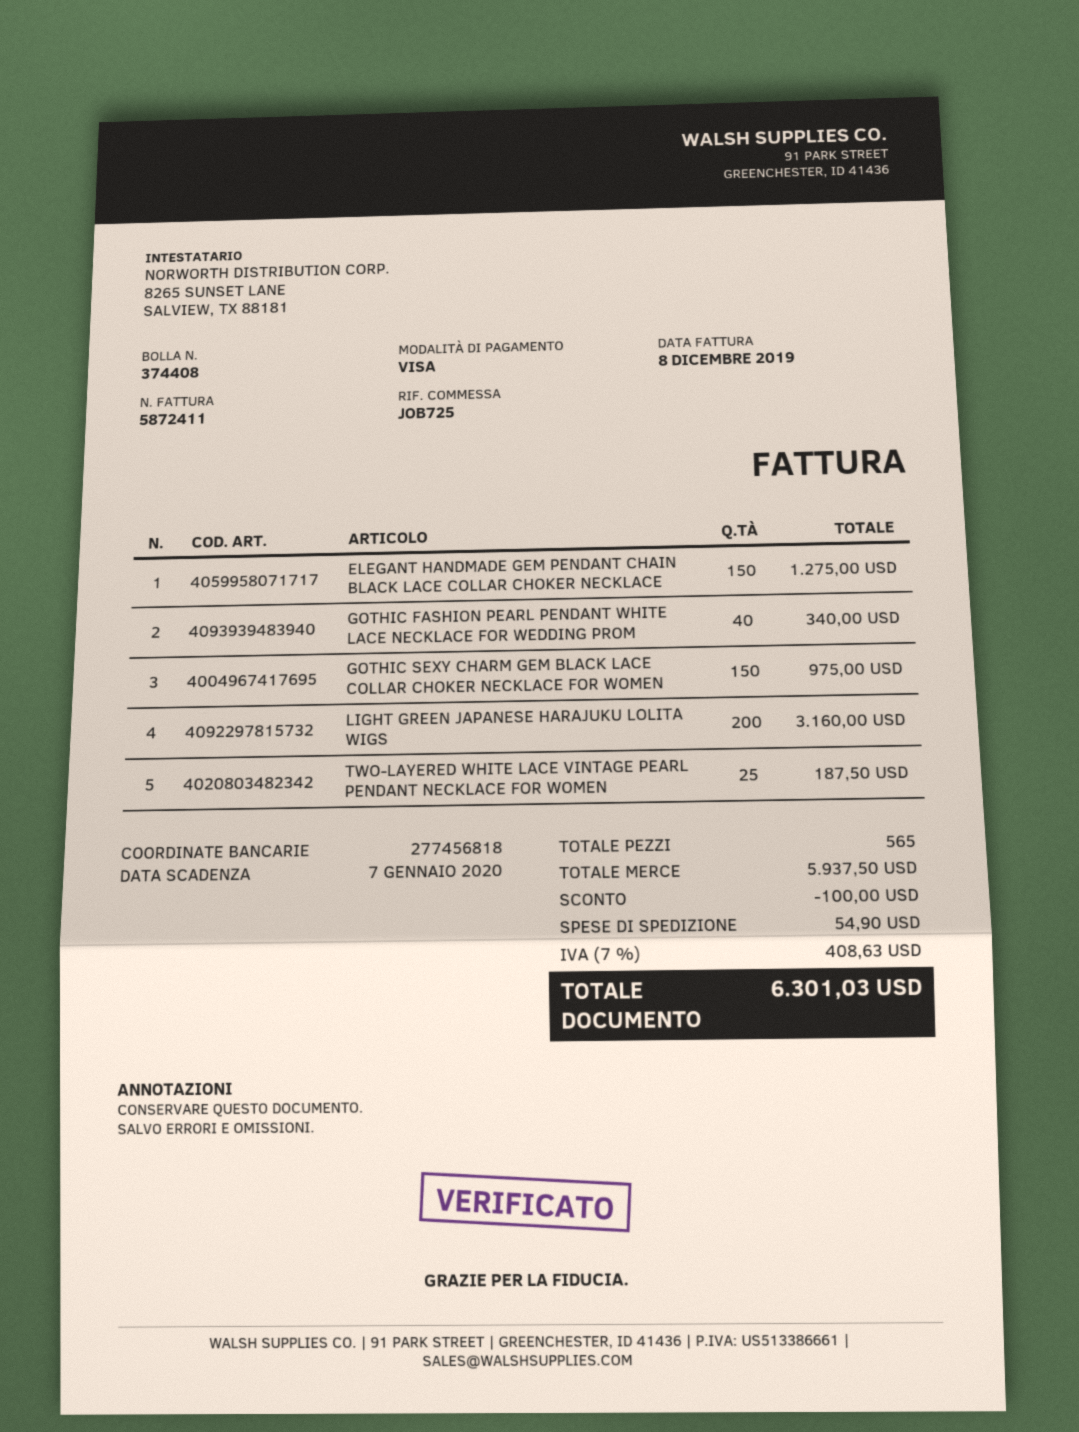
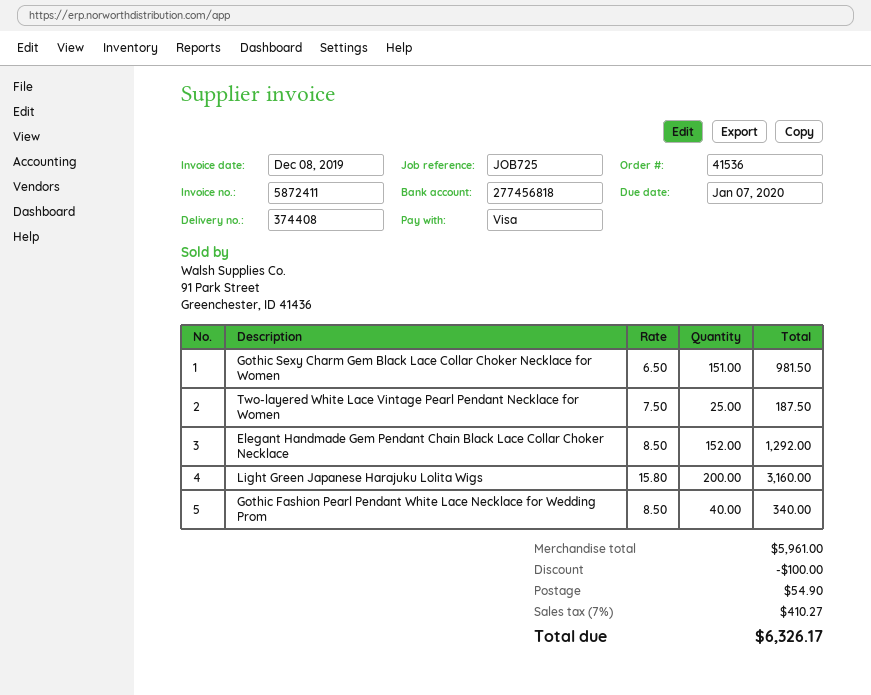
ELEGANT HANDMADE GEM PENDANT CHAIN BLACK LACE COLLAR CHOKER NECKLACE: 150 for 1275.00 -> 152 for 1292.00
GOTHIC SEXY CHARM GEM BLACK LACE COLLAR CHOKER NECKLACE FOR WOMEN: 150 for 975.00 -> 151 for 981.50
subtotal: 5937.50 -> 5961.00
tax: 7% = 408.63 -> 7% = 410.27
total: 6301.03 -> 6326.17

